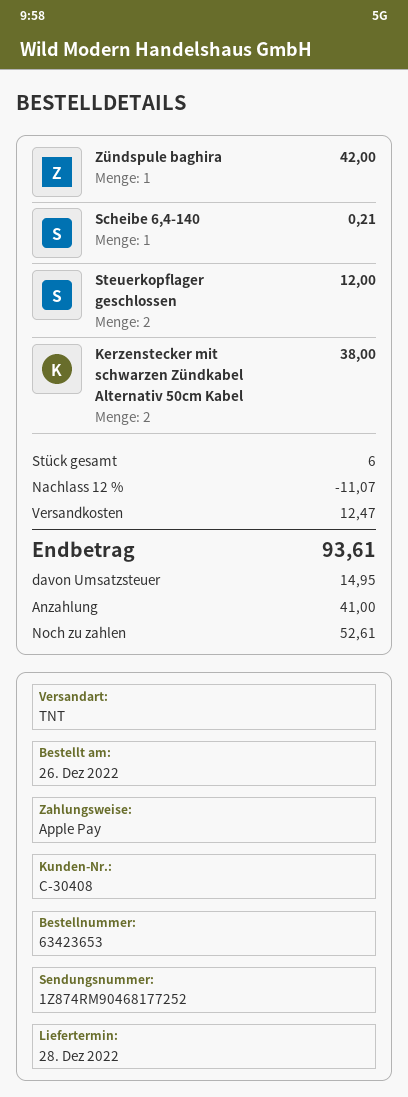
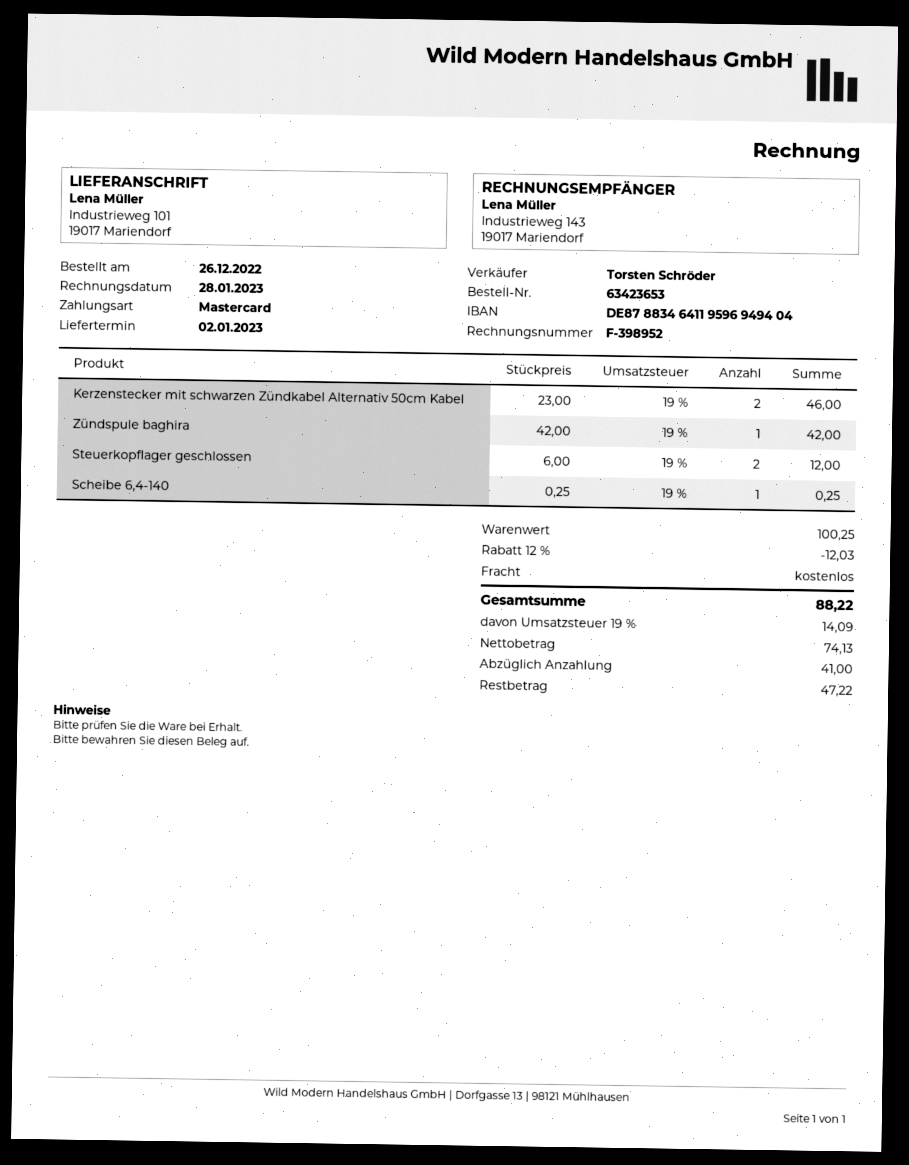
delivery date: 2022-12-28 -> 2023-01-02
payment method: Apple Pay -> Mastercard
Scheibe 6,4-140: 1 for 0.21 -> 1 for 0.25
Kerzenstecker mit schwarzen Zündkabel Alternativ 50cm Kabel: 2 for 38.00 -> 2 for 46.00
discount: 12% = 11.07 -> 12% = 12.03
shipping: 12.47 -> 0.00
tax: 14.95 -> 14.09
total: 93.61 -> 88.22
balance: 52.61 -> 47.22

